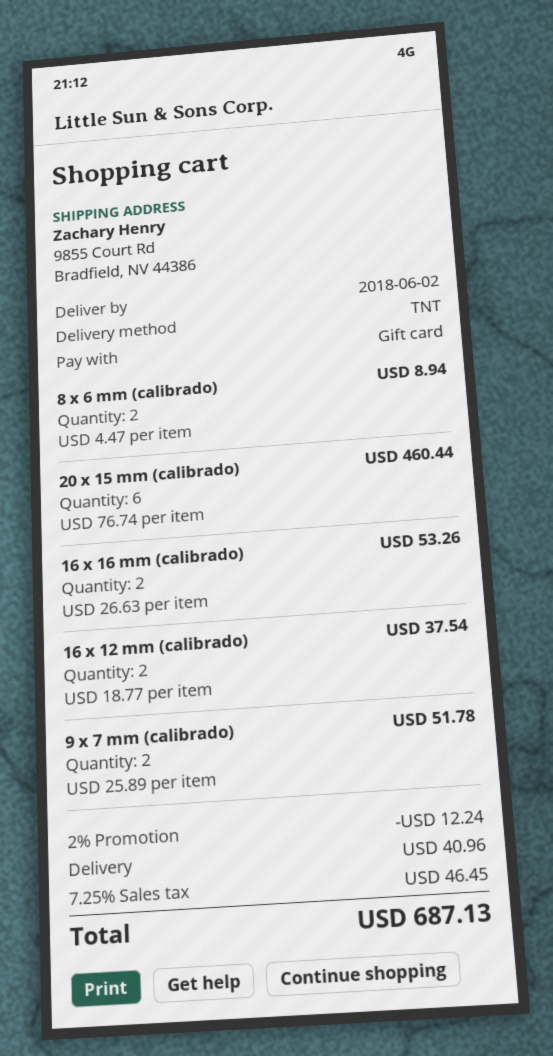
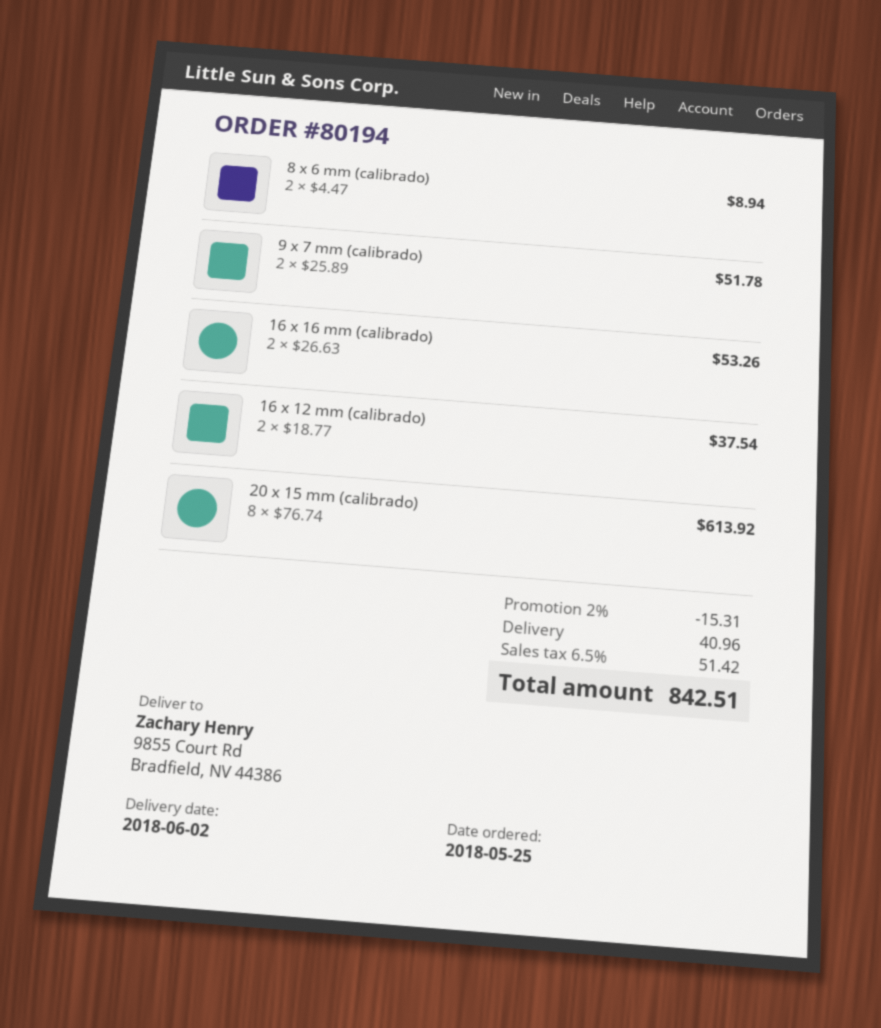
20 x 15 mm (calibrado): 6 x 76.74 = 460.44 -> 8 x 76.74 = 613.92
discount: 2% = 12.24 -> 2% = 15.31
tax: 7.25% = 46.45 -> 6.5% = 51.42
total: 687.13 -> 842.51

